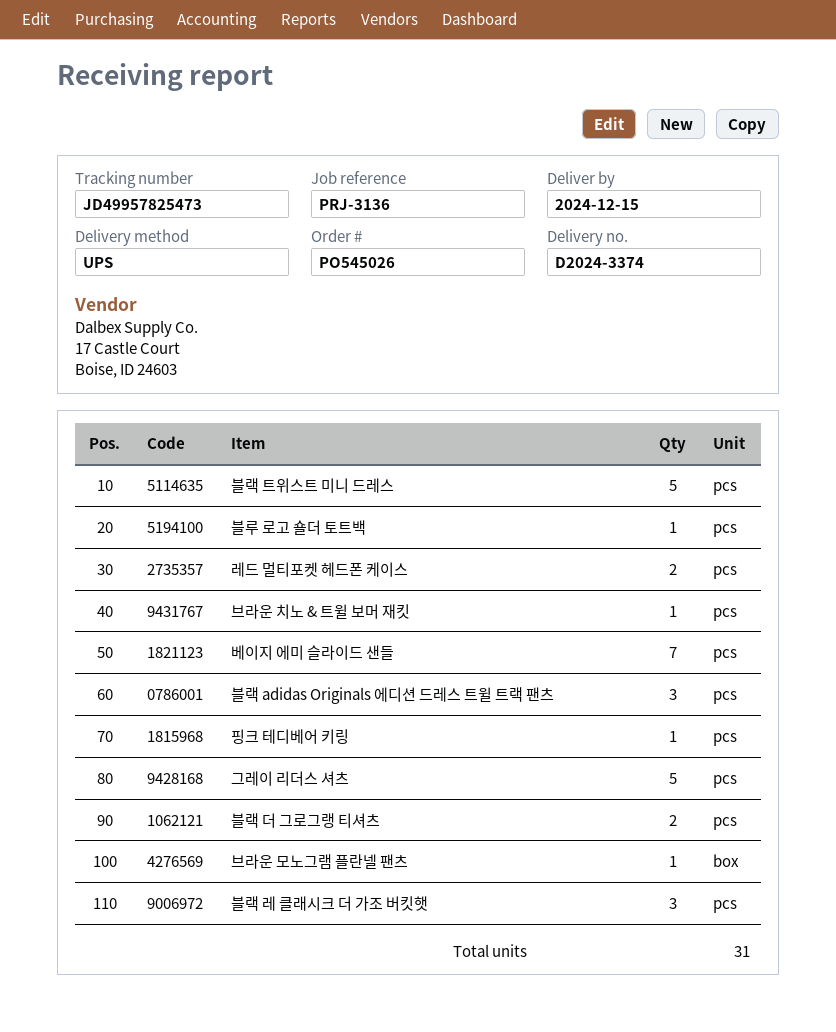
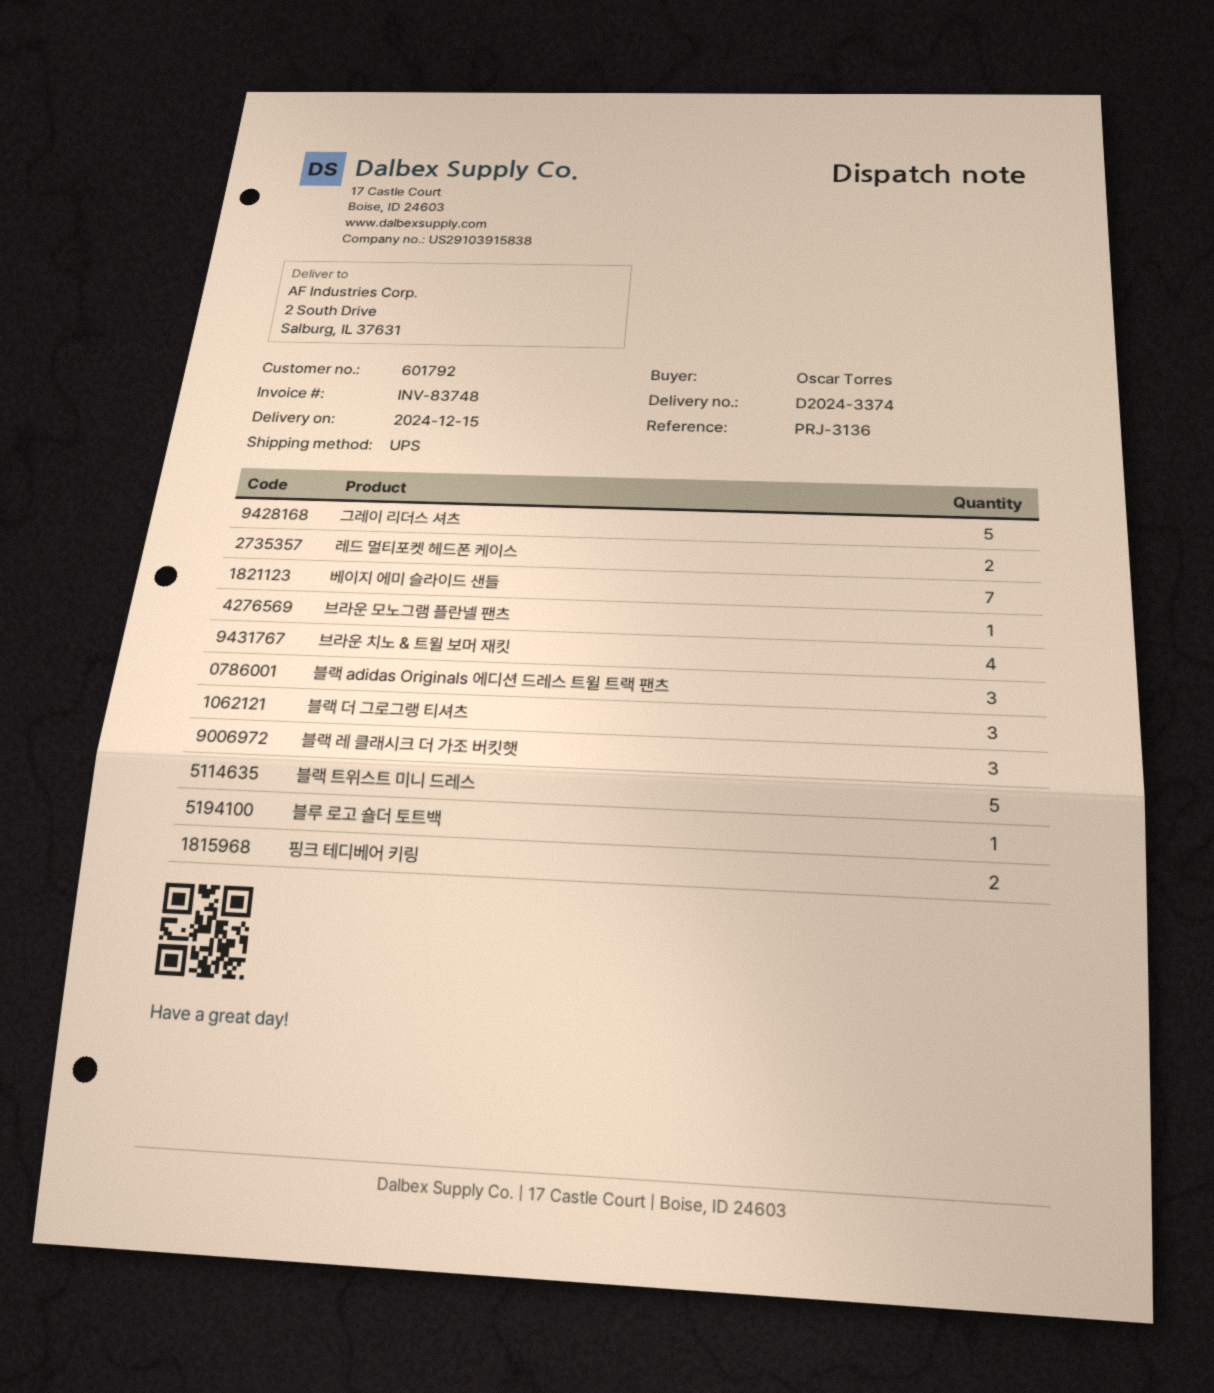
브라운 치노 & 트윌 보머 재킷: 1 -> 4
핑크 테디베어 키링: 1 -> 2
블랙 더 그로그랭 티셔츠: 2 -> 3

